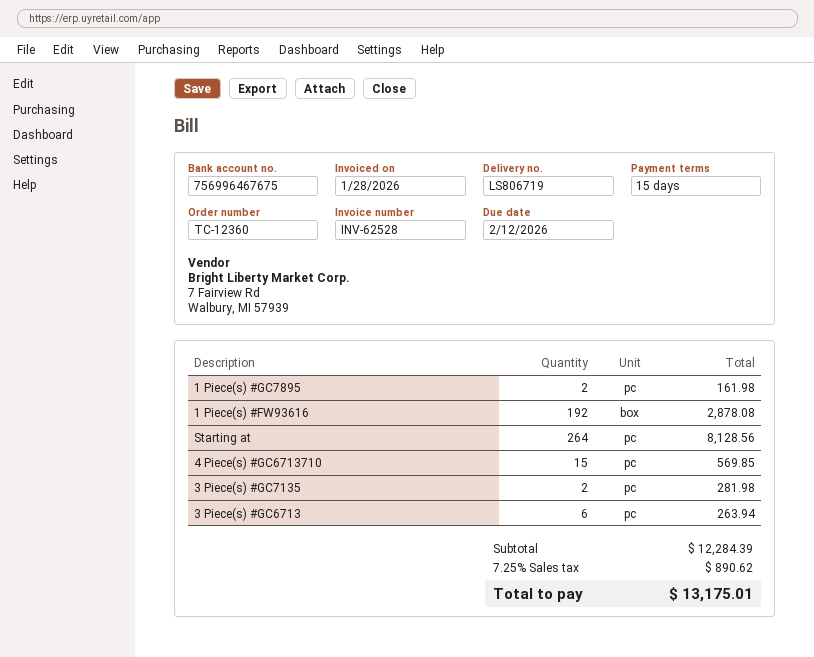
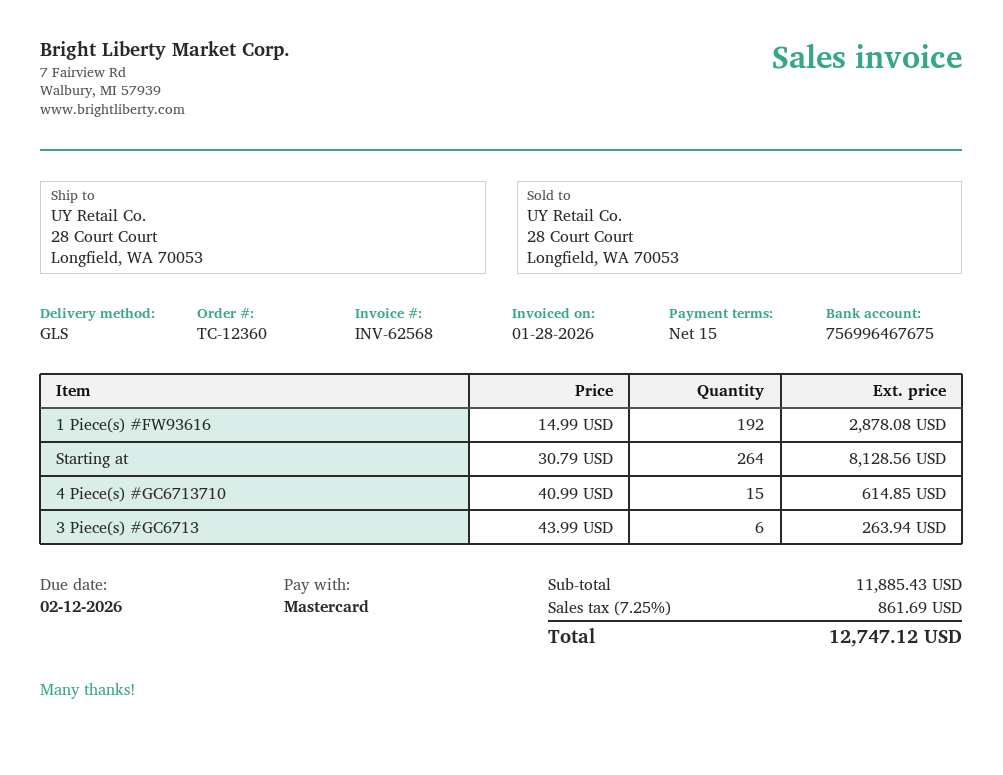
invoice number: INV-62528 -> INV-62568
1 Piece(s) #GC7895: 2 for 161.98 -> none
4 Piece(s) #GC6713710: 15 for 569.85 -> 15 for 614.85
3 Piece(s) #GC7135: 2 for 281.98 -> none
subtotal: 12284.39 -> 11885.43
tax: 7.25% = 890.62 -> 7.25% = 861.69
total: 13175.01 -> 12747.12

